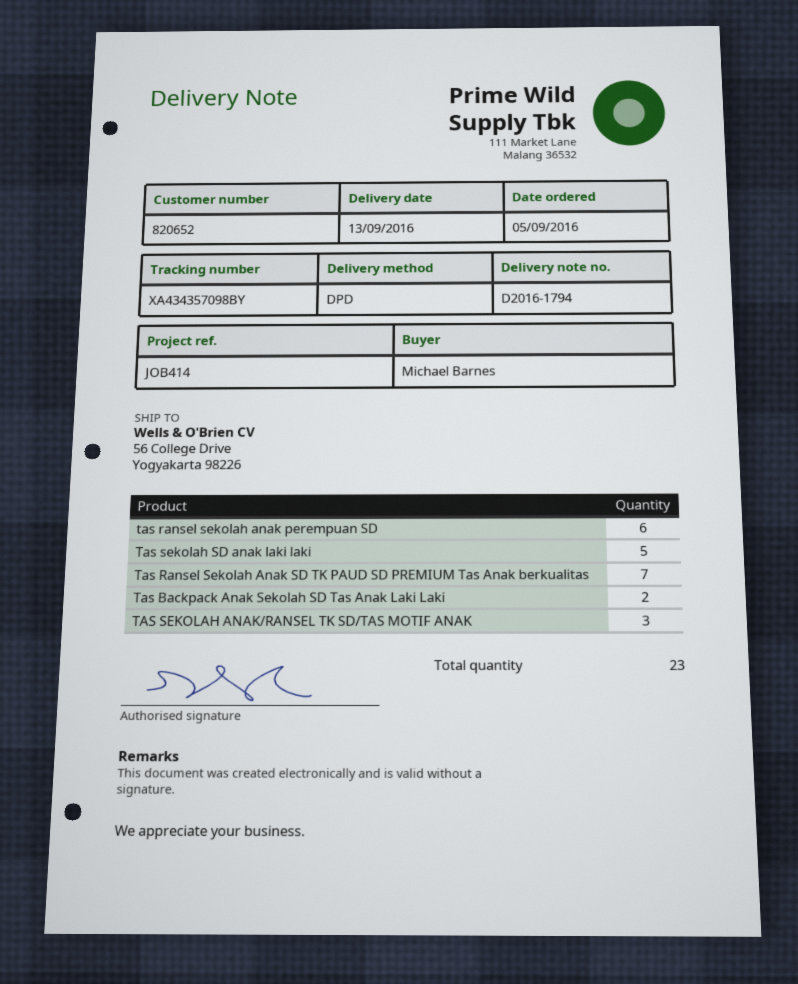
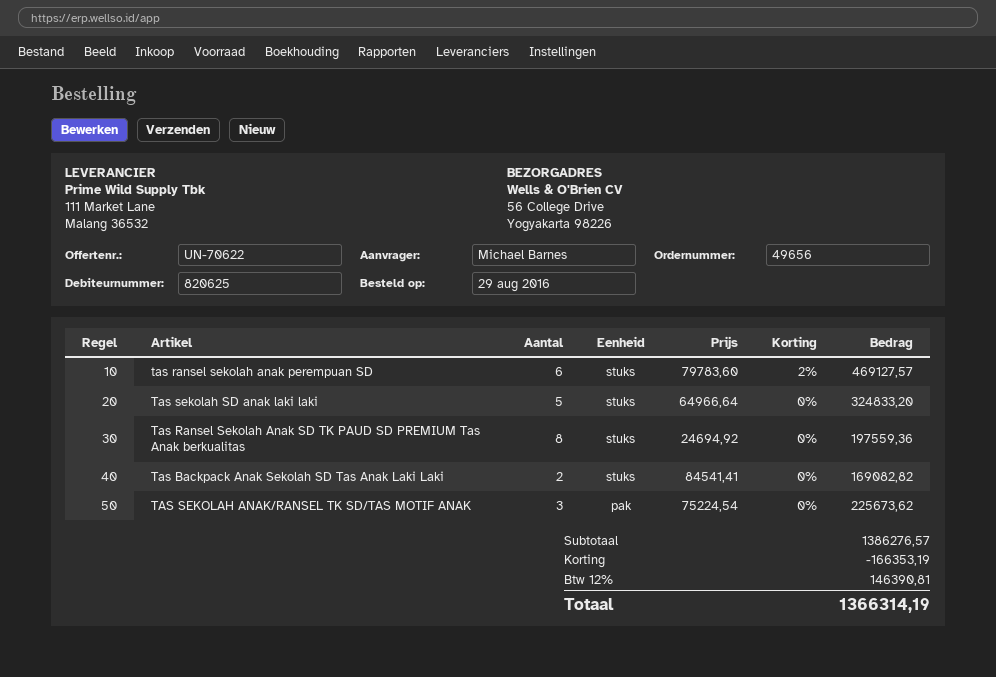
order date: 2016-09-05 -> 2016-08-29
customer number: 820652 -> 820625
Tas Ransel Sekolah Anak SD TK PAUD SD PREMIUM Tas Anak berkualitas: 7 -> 8

